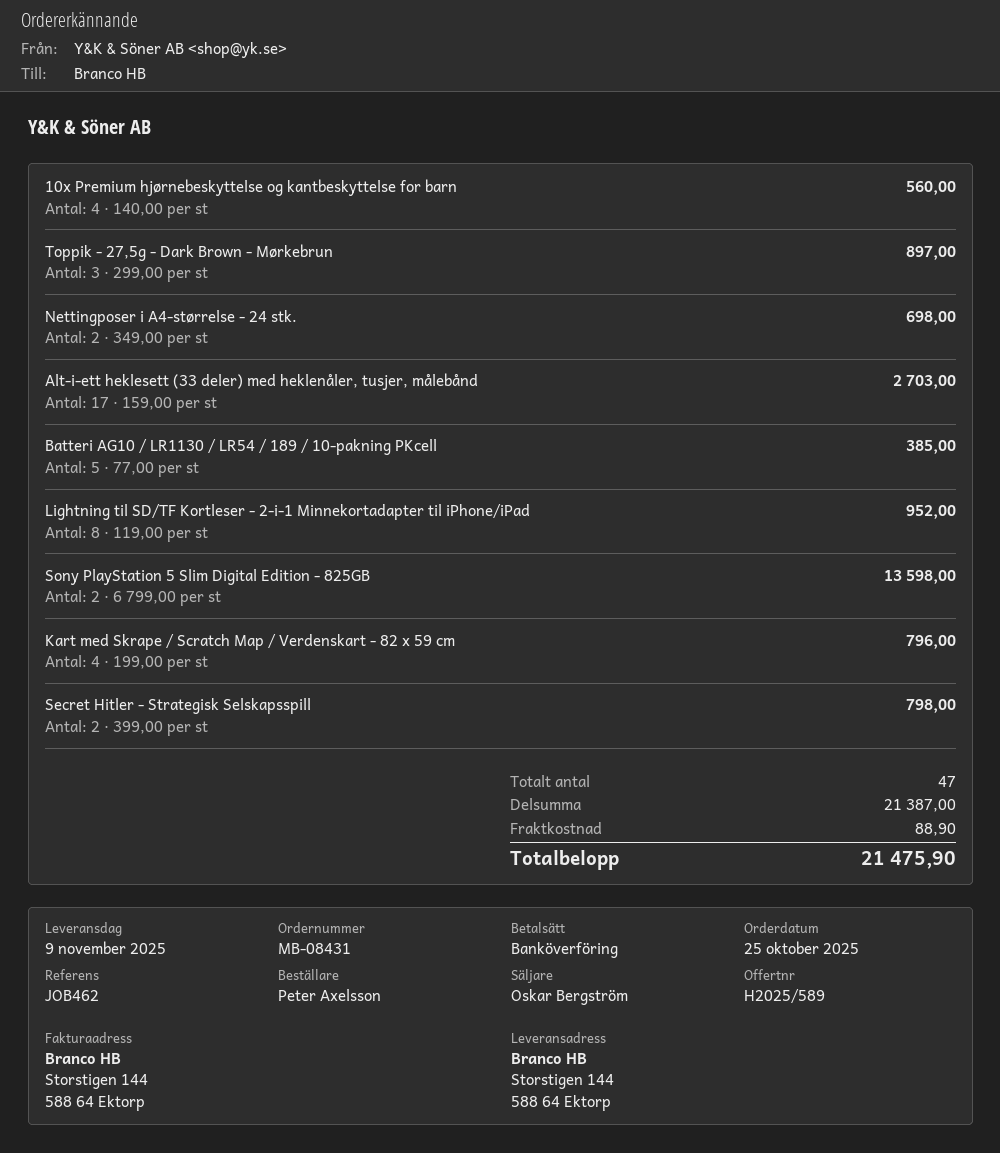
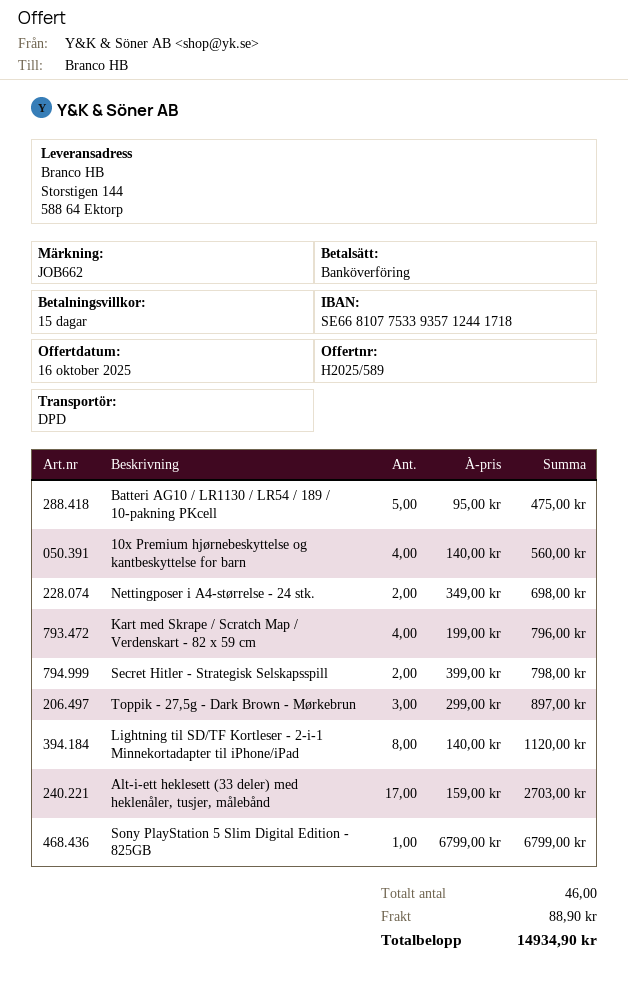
reference: JOB462 -> JOB662
Batteri AG10 / LR1130 / LR54 / 189 / 10-pakning PKcell: 5 x 77.00 = 385.00 -> 5 x 95.00 = 475.00
Lightning til SD/TF Kortleser - 2-i-1 Minnekortadapter til iPhone/iPad: 8 x 119.00 = 952.00 -> 8 x 140.00 = 1120.00
Sony PlayStation 5 Slim Digital Edition - 825GB: 2 x 6799.00 = 13598.00 -> 1 x 6799.00 = 6799.00
total quantity: 47 -> 46
total: 21475.90 -> 14934.90

